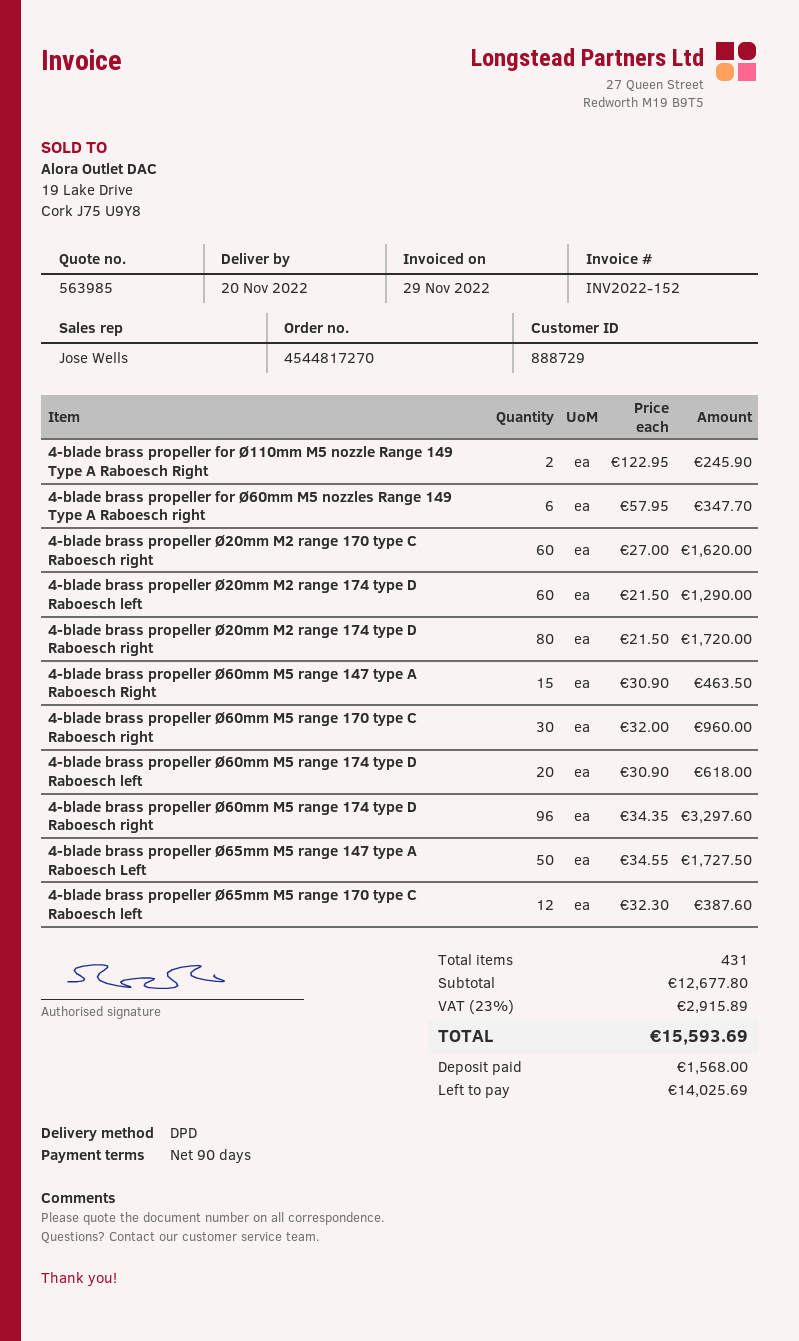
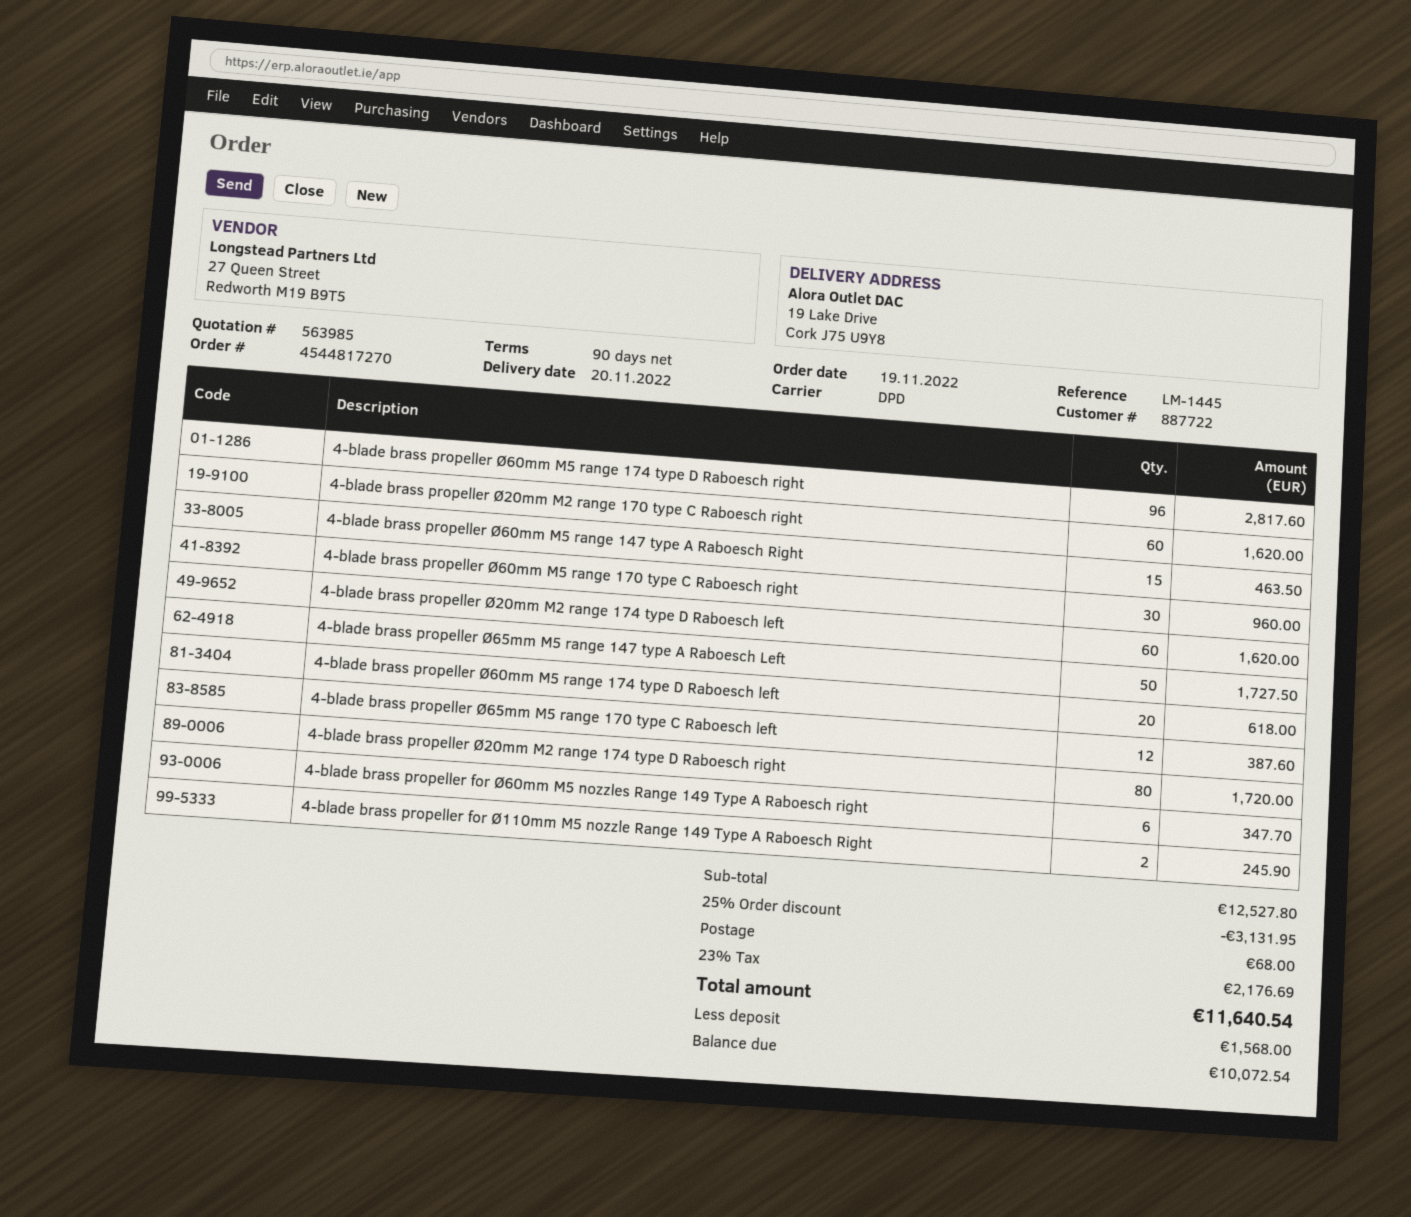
customer number: 888729 -> 887722
4-blade brass propeller Ø20mm M2 range 174 type D Raboesch left: 60 for 1290.00 -> 60 for 1620.00
4-blade brass propeller Ø60mm M5 range 174 type D Raboesch right: 96 for 3297.60 -> 96 for 2817.60
subtotal: 12677.80 -> 12527.80
discount: none -> 25% = 3131.95
shipping: none -> 68.00
tax: 23% = 2915.89 -> 23% = 2176.69
total: 15593.69 -> 11640.54
balance: 14025.69 -> 10072.54

